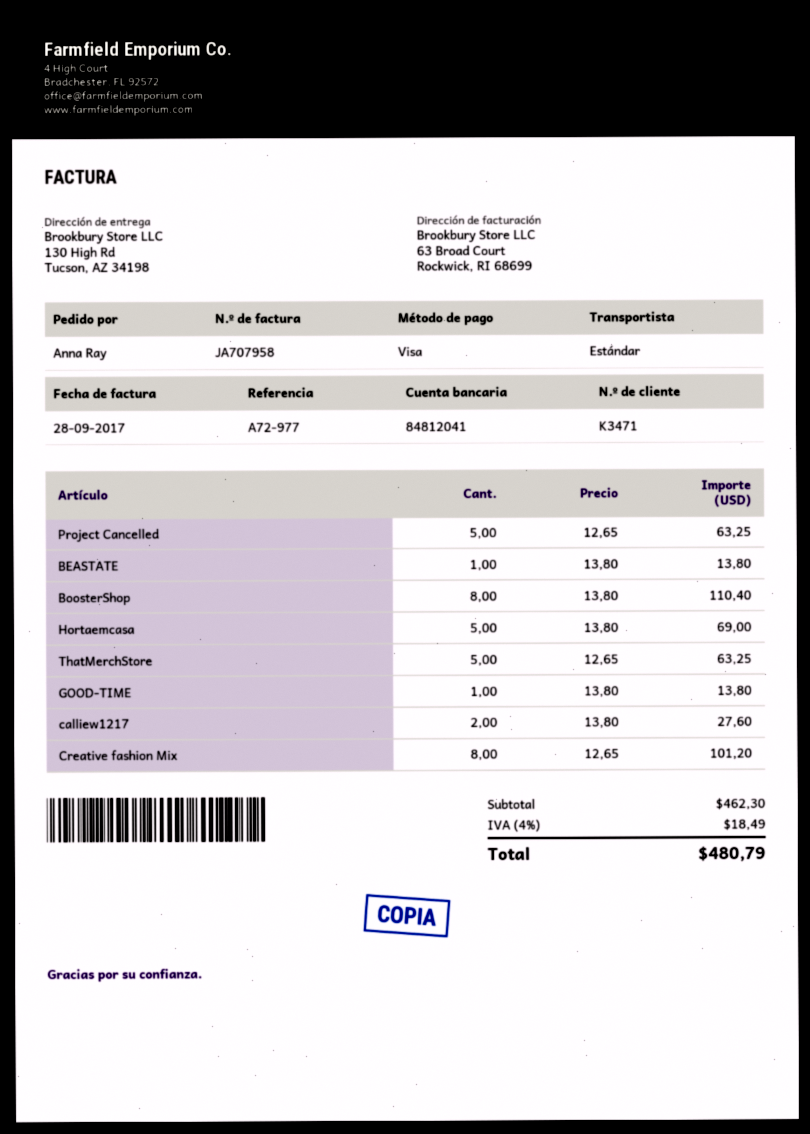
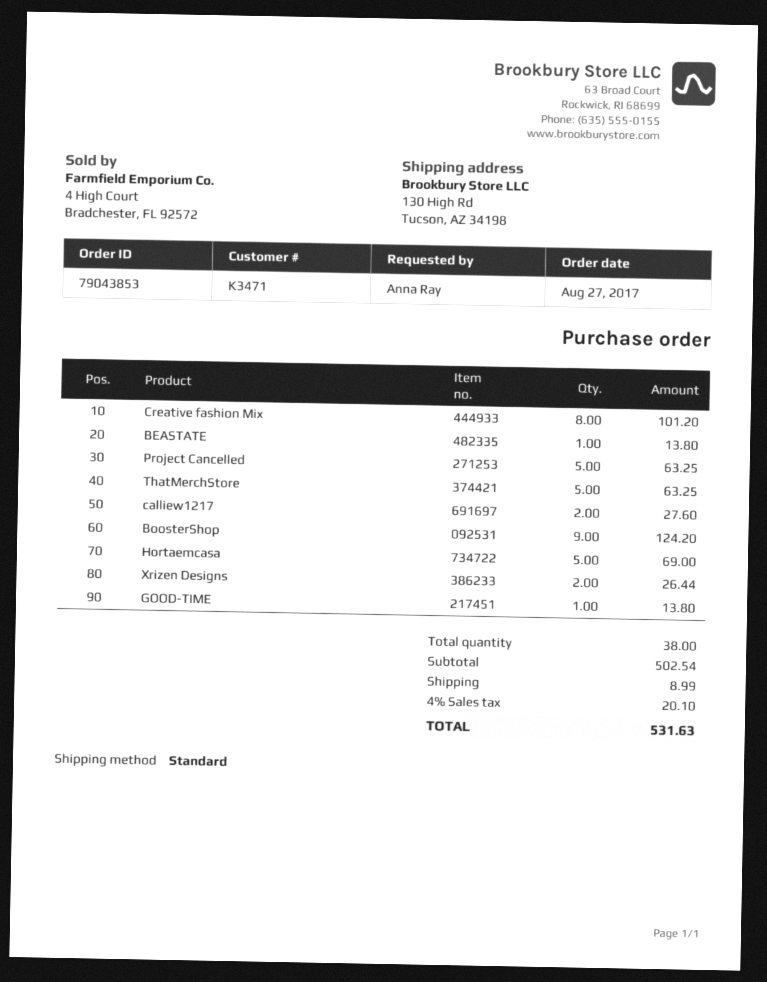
BoosterShop: 8 for 110.40 -> 9 for 124.20
Xrizen Designs: none -> 2 for 26.44
subtotal: 462.30 -> 502.54
shipping: none -> 8.99
tax: 4% = 18.49 -> 4% = 20.10
total: 480.79 -> 531.63

